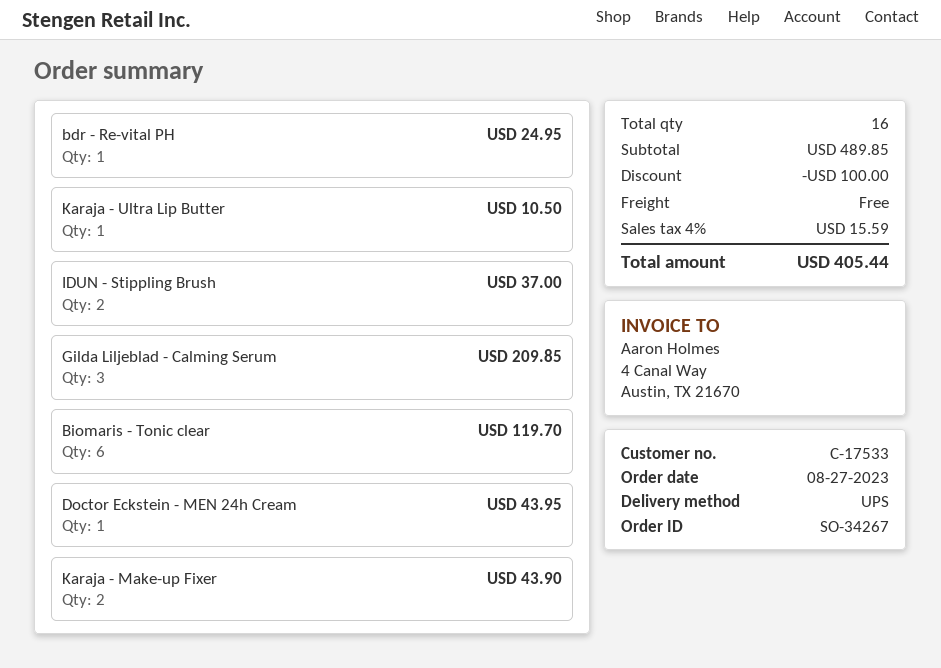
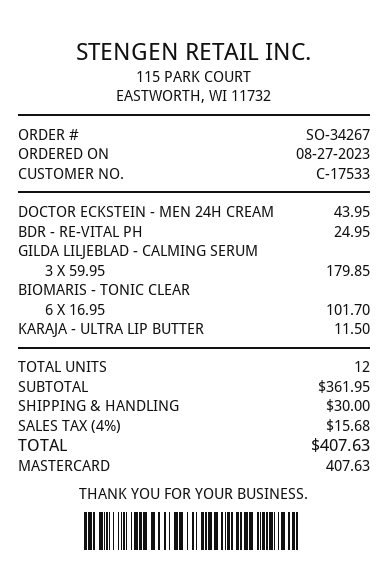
Karaja - Ultra Lip Butter: 1 for 10.50 -> 1 for 11.50
IDUN - Stippling Brush: 2 for 37.00 -> none
Gilda Liljeblad - Calming Serum: 3 for 209.85 -> 3 for 179.85
Biomaris - Tonic clear: 6 for 119.70 -> 6 for 101.70
Karaja - Make-up Fixer: 2 for 43.90 -> none
total quantity: 16 -> 12
subtotal: 489.85 -> 361.95
discount: 100.00 -> none
shipping: 0.00 -> 30.00
tax: 4% = 15.59 -> 4% = 15.68
total: 405.44 -> 407.63

